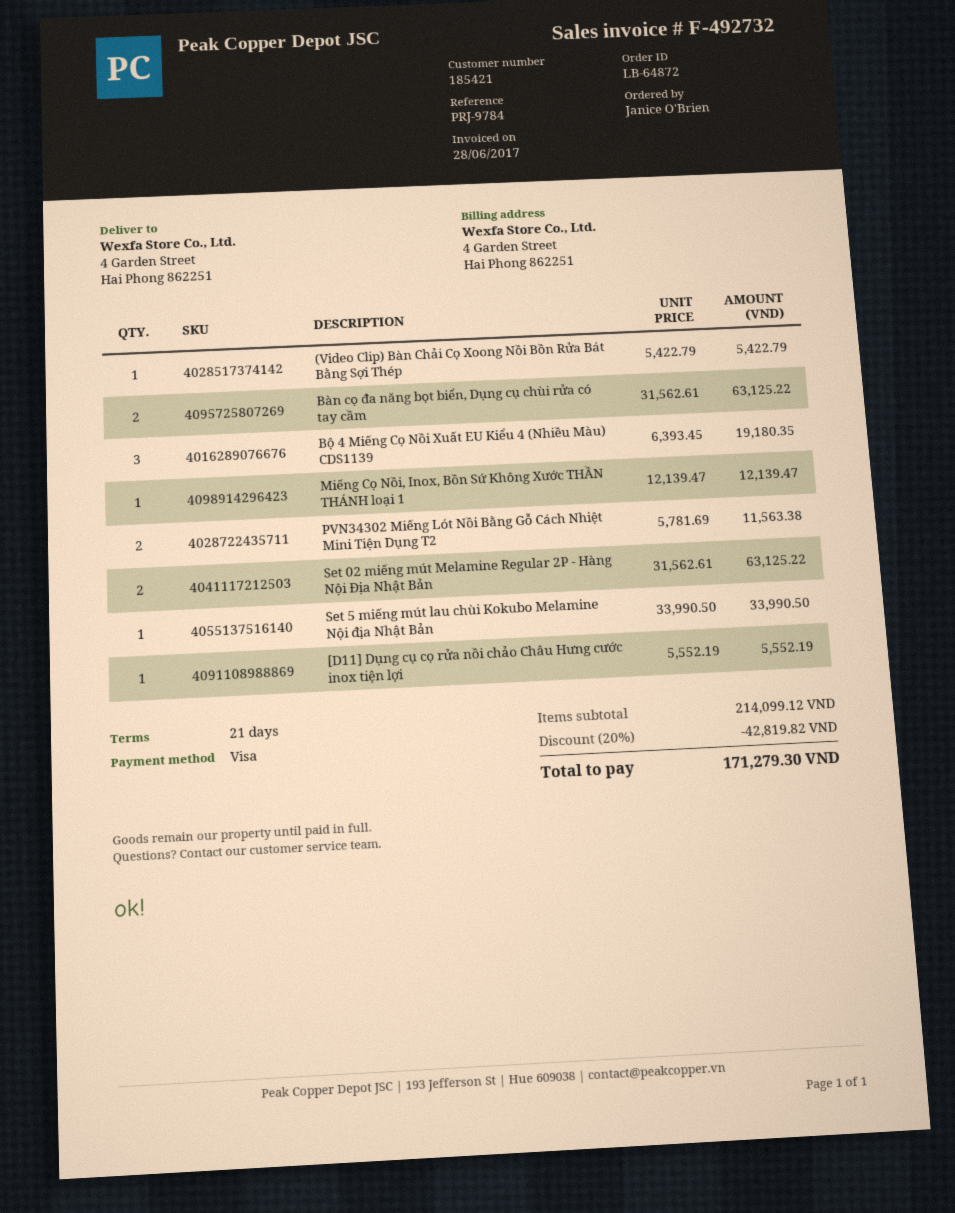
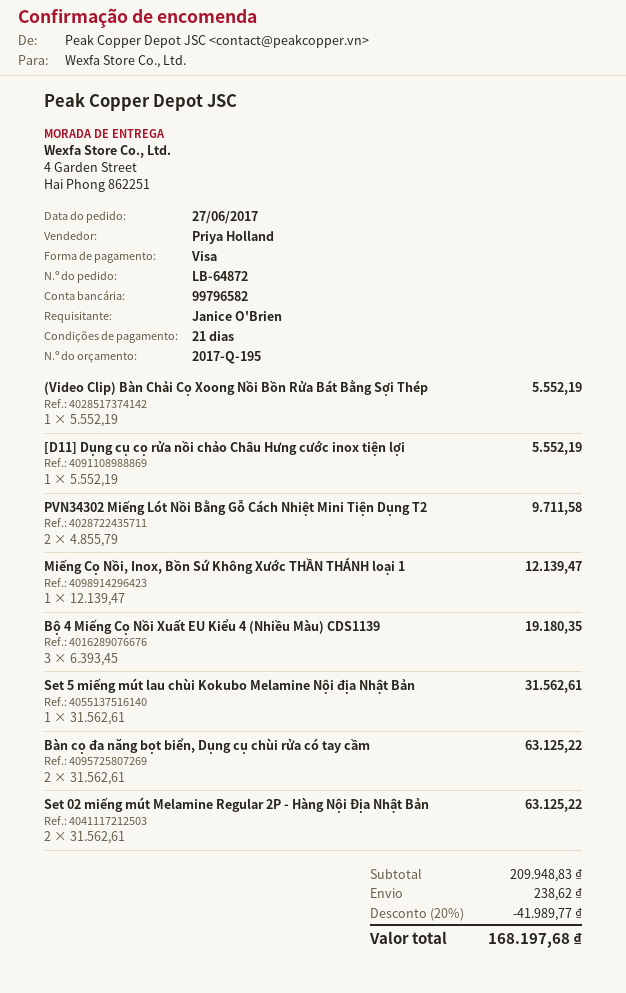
(Video Clip) Bàn Chải Cọ Xoong Nồi Bồn Rửa Bát Bằng Sợi Thép: 1 x 5422.79 = 5422.79 -> 1 x 5552.19 = 5552.19
PVN34302 Miếng Lót Nồi Bằng Gỗ Cách Nhiệt Mini Tiện Dụng T2: 2 x 5781.69 = 11563.38 -> 2 x 4855.79 = 9711.58
Set 5 miếng mút lau chùi Kokubo Melamine Nội địa Nhật Bản: 1 x 33990.50 = 33990.50 -> 1 x 31562.61 = 31562.61
subtotal: 214099.12 -> 209948.83
discount: 20% = 42819.82 -> 20% = 41989.77
shipping: none -> 238.62
total: 171279.30 -> 168197.68

